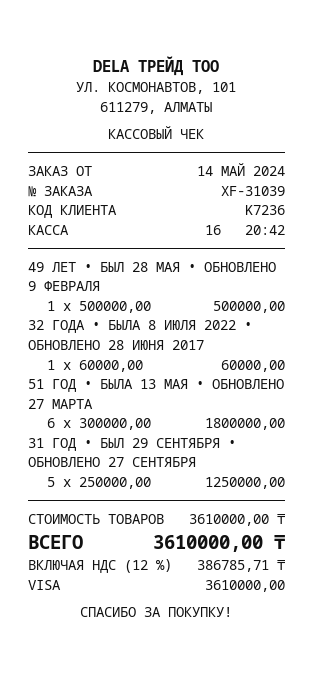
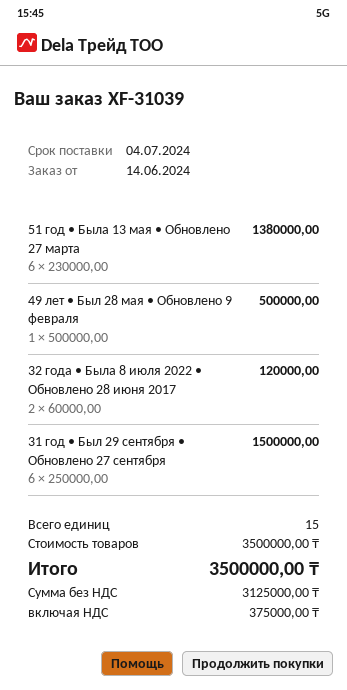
order date: 2024-05-14 -> 2024-06-14
32 ГОДА • БЫЛА 8 ИЮЛЯ 2022 • ОБНОВЛЕНО 28 ИЮНЯ 2017: 1 x 60000.00 = 60000.00 -> 2 x 60000.00 = 120000.00
51 ГОД • БЫЛА 13 МАЯ • ОБНОВЛЕНО 27 МАРТА: 6 x 300000.00 = 1800000.00 -> 6 x 230000.00 = 1380000.00
31 ГОД • БЫЛ 29 СЕНТЯБРЯ • ОБНОВЛЕНО 27 СЕНТЯБРЯ: 5 x 250000.00 = 1250000.00 -> 6 x 250000.00 = 1500000.00
subtotal: 3610000.00 -> 3500000.00
tax: 386785.71 -> 375000.00
total: 3610000.00 -> 3500000.00

